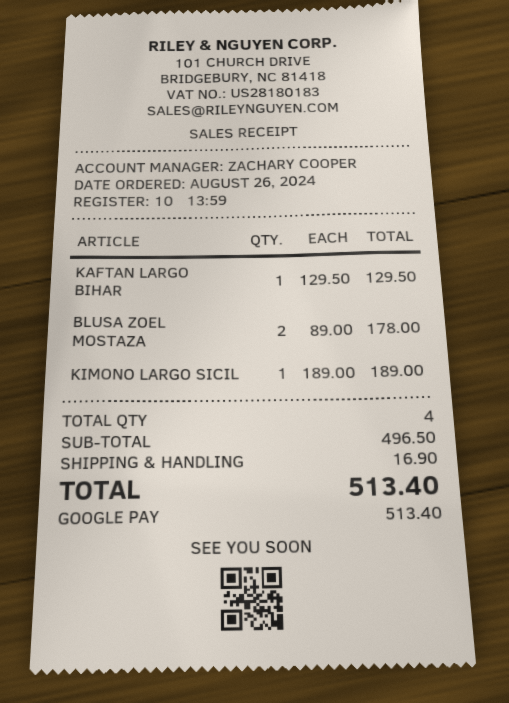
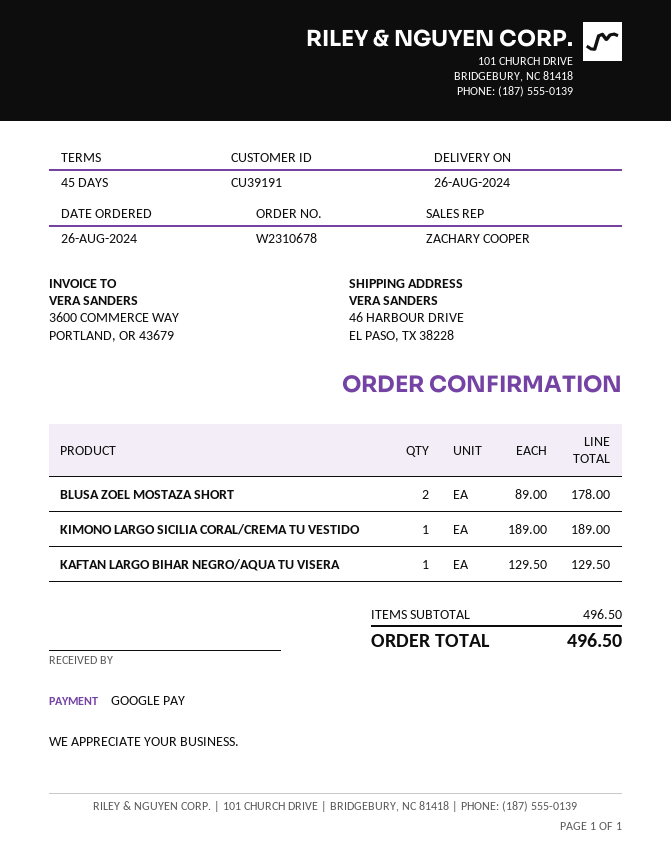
shipping: 16.90 -> none
total: 513.40 -> 496.50

